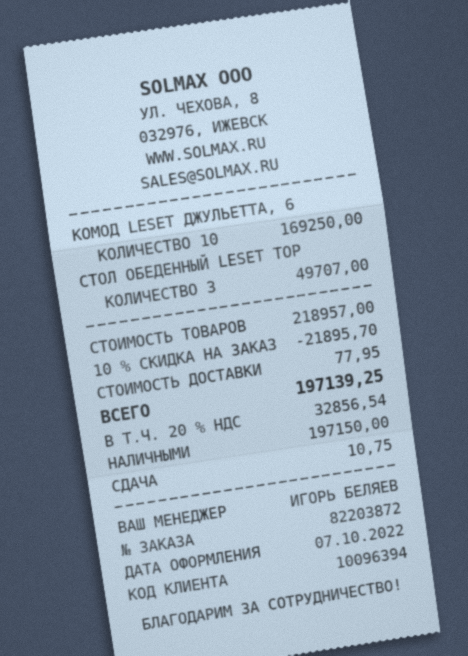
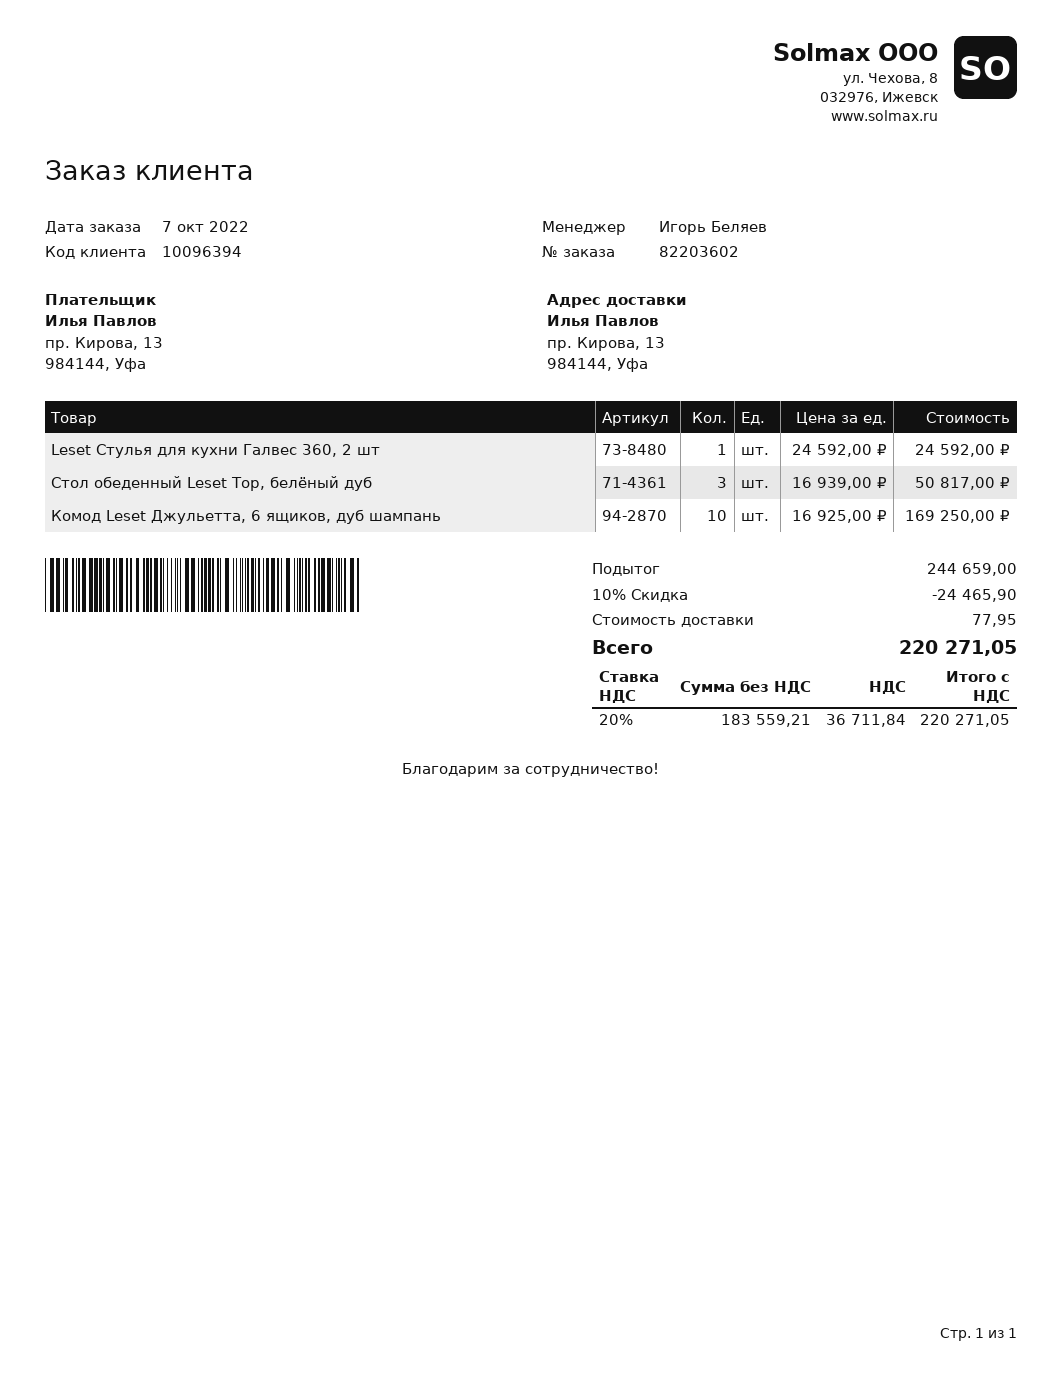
order number: 82203872 -> 82203602
СТОЛ ОБЕДЕННЫЙ LESET ТОР: 3 for 49707.00 -> 3 for 50817.00
Leset Стулья для кухни Галвес 360, 2 шт: none -> 1 for 24592.00
subtotal: 218957.00 -> 244659.00
discount: 10% = 21895.70 -> 10% = 24465.90
tax: 20% = 32856.54 -> 20% = 36711.84
total: 197139.25 -> 220271.05

